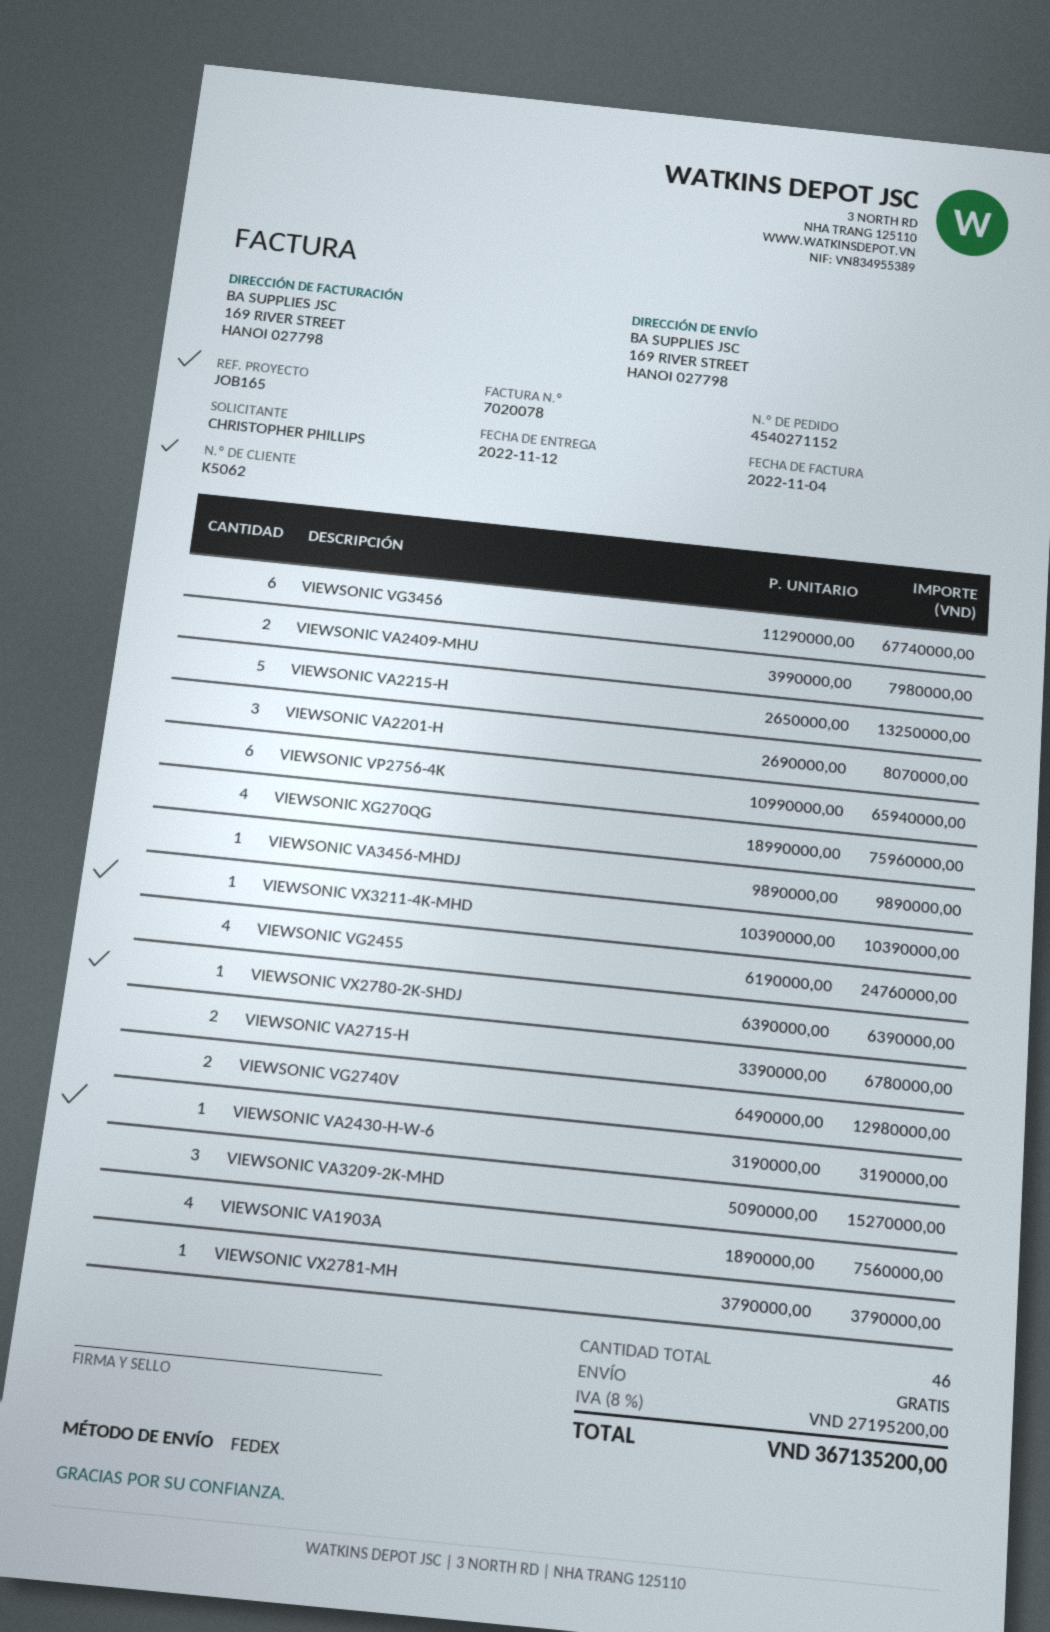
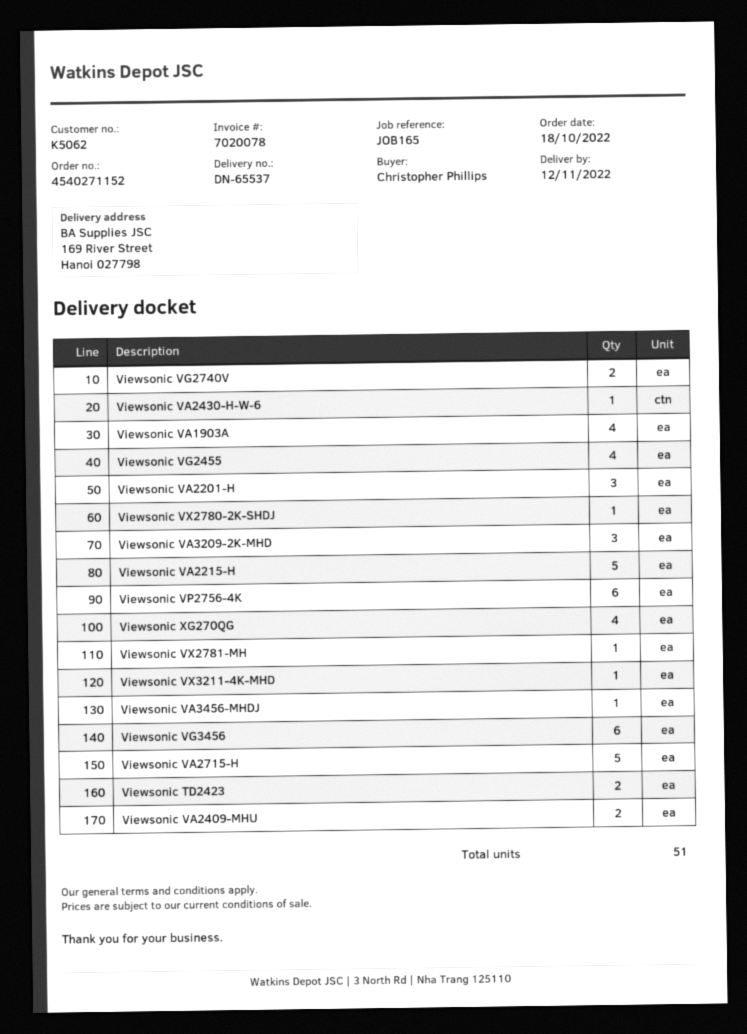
VIEWSONIC VA2715-H: 2 -> 5
Viewsonic TD2423: none -> 2
total quantity: 46 -> 51

